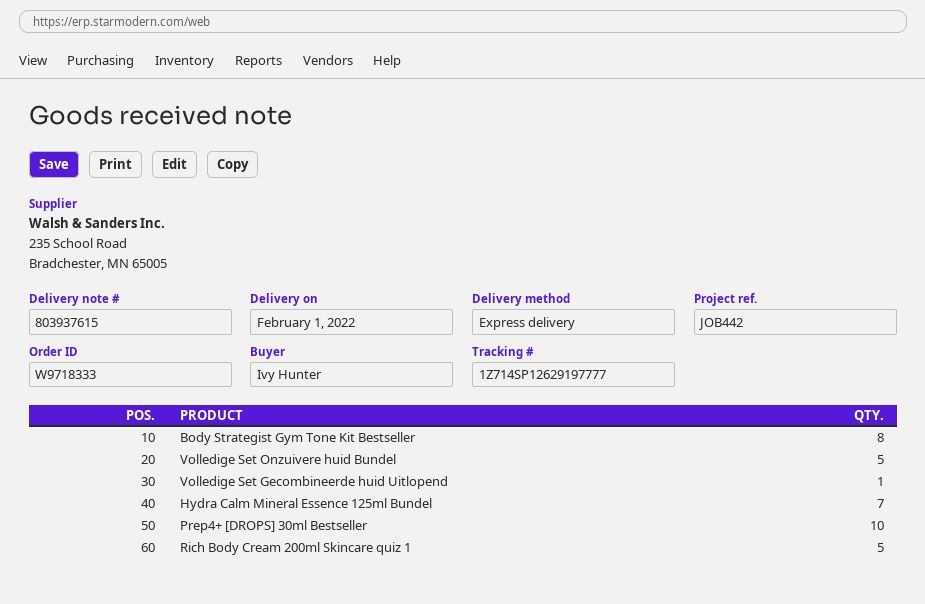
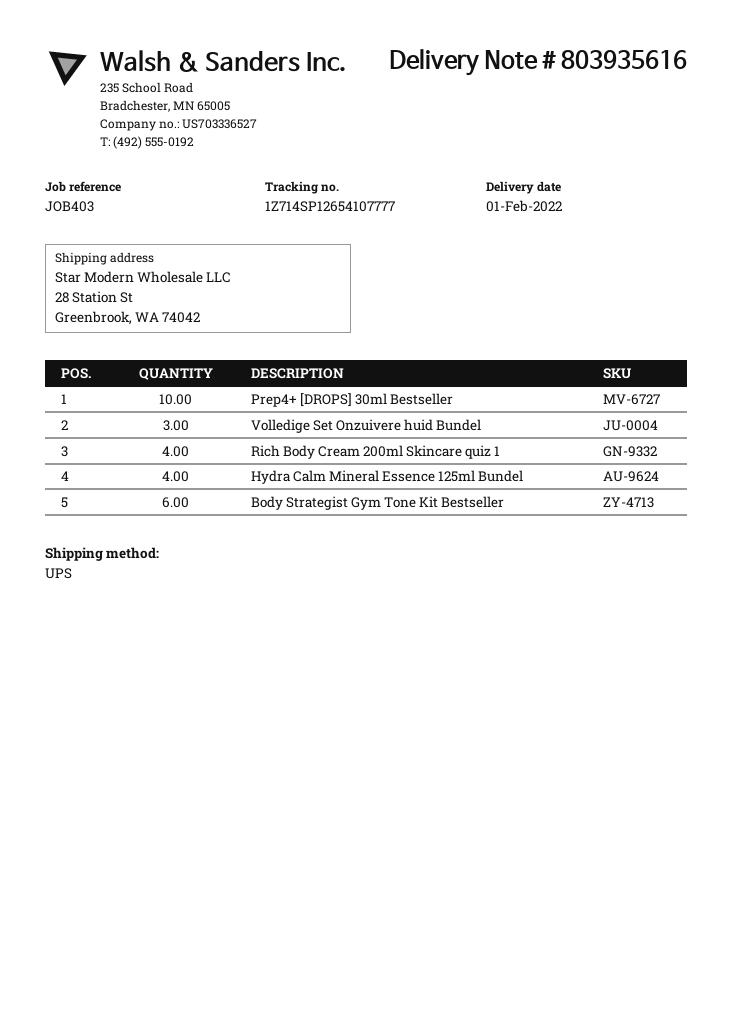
delivery note number: 803937615 -> 803935616
reference: JOB442 -> JOB403
shipping method: express -> UPS
tracking number: 1Z714SP12629197777 -> 1Z714SP12654107777
Body Strategist Gym Tone Kit Bestseller: 8 -> 6
Volledige Set Onzuivere huid Bundel: 5 -> 3
Volledige Set Gecombineerde huid Uitlopend: 1 -> none
Hydra Calm Mineral Essence 125ml Bundel: 7 -> 4
Rich Body Cream 200ml Skincare quiz 1: 5 -> 4

